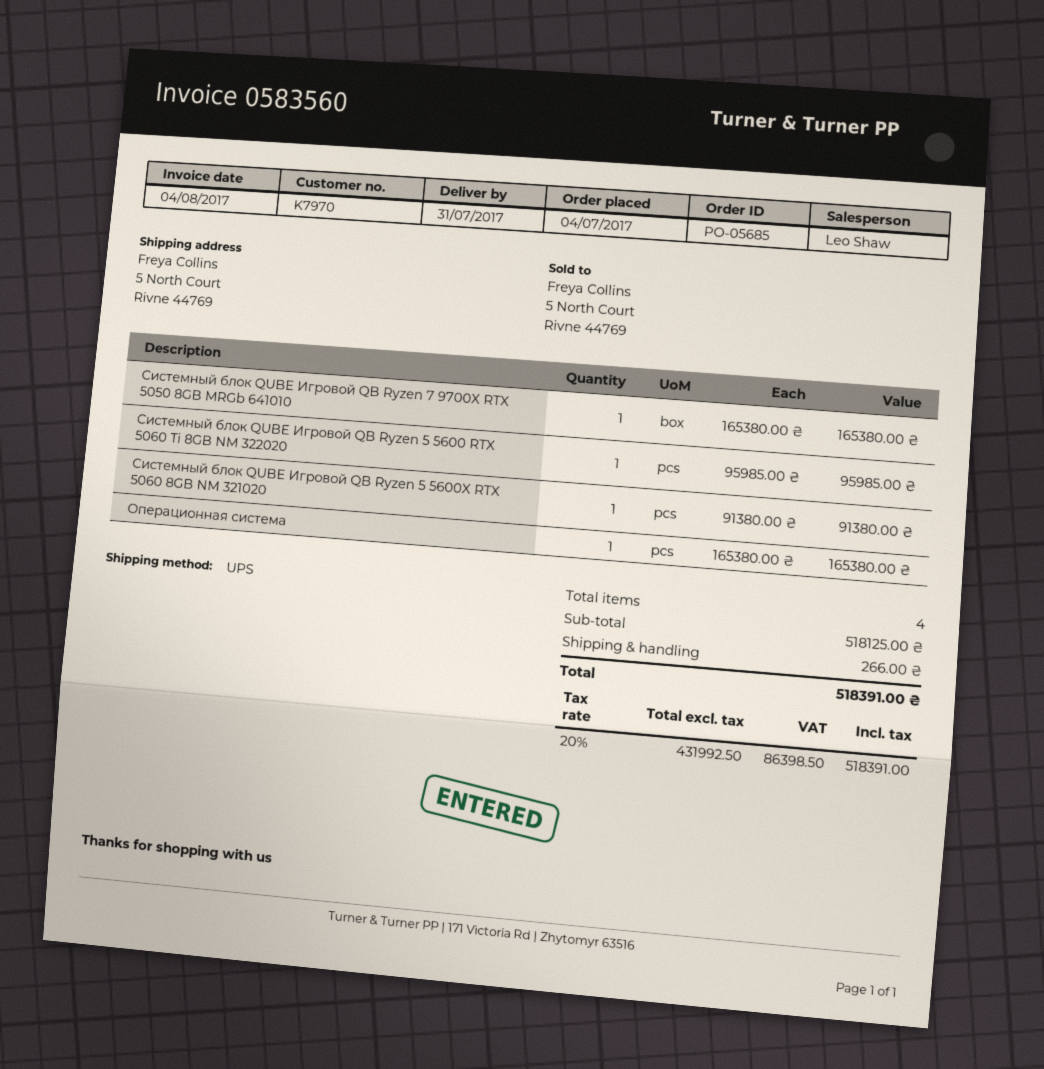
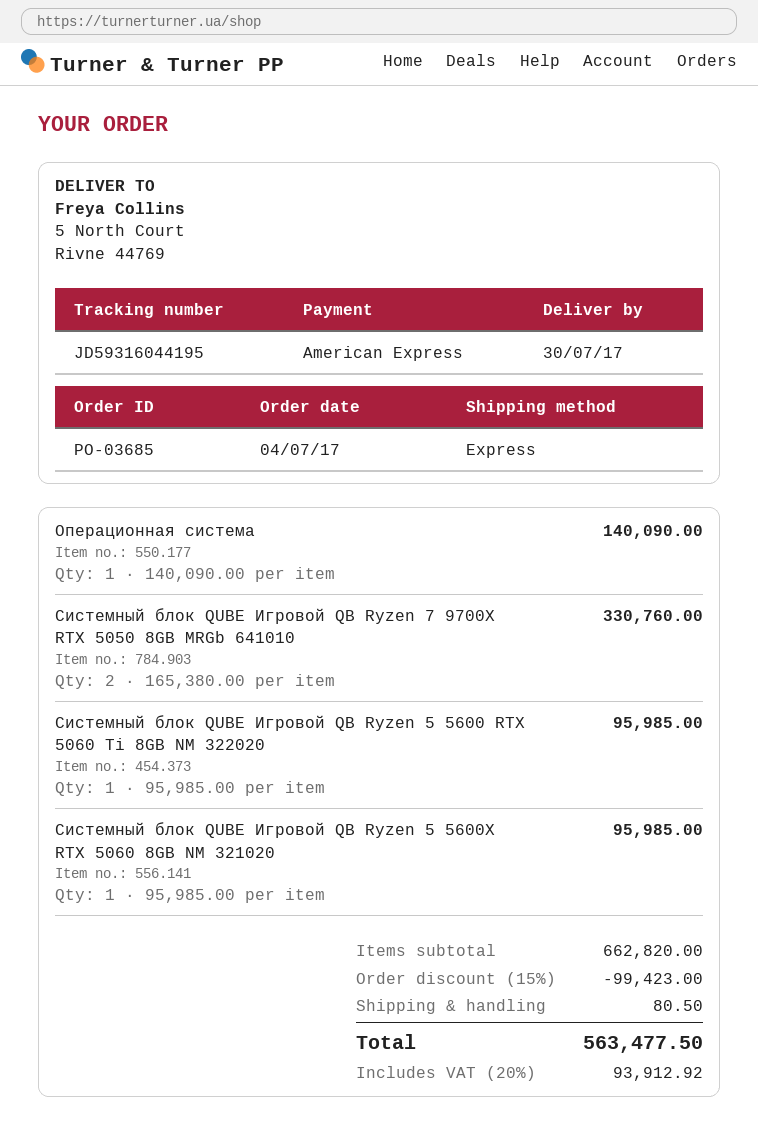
order number: PO-05685 -> PO-03685
delivery date: 2017-07-31 -> 2017-07-30
shipping method: UPS -> express
Системный блок QUBE Игровой QB Ryzen 7 9700X RTX 5050 8GB MRGb 641010: 1 x 165380.00 = 165380.00 -> 2 x 165380.00 = 330760.00
Системный блок QUBE Игровой QB Ryzen 5 5600X RTX 5060 8GB NM 321020: 1 x 91380.00 = 91380.00 -> 1 x 95985.00 = 95985.00
Операционная система: 1 x 165380.00 = 165380.00 -> 1 x 140090.00 = 140090.00
subtotal: 518125.00 -> 662820.00
discount: none -> 15% = 99423.00
shipping: 266.00 -> 80.50
tax: 20% = 86398.50 -> 20% = 93912.92
total: 518391.00 -> 563477.50

